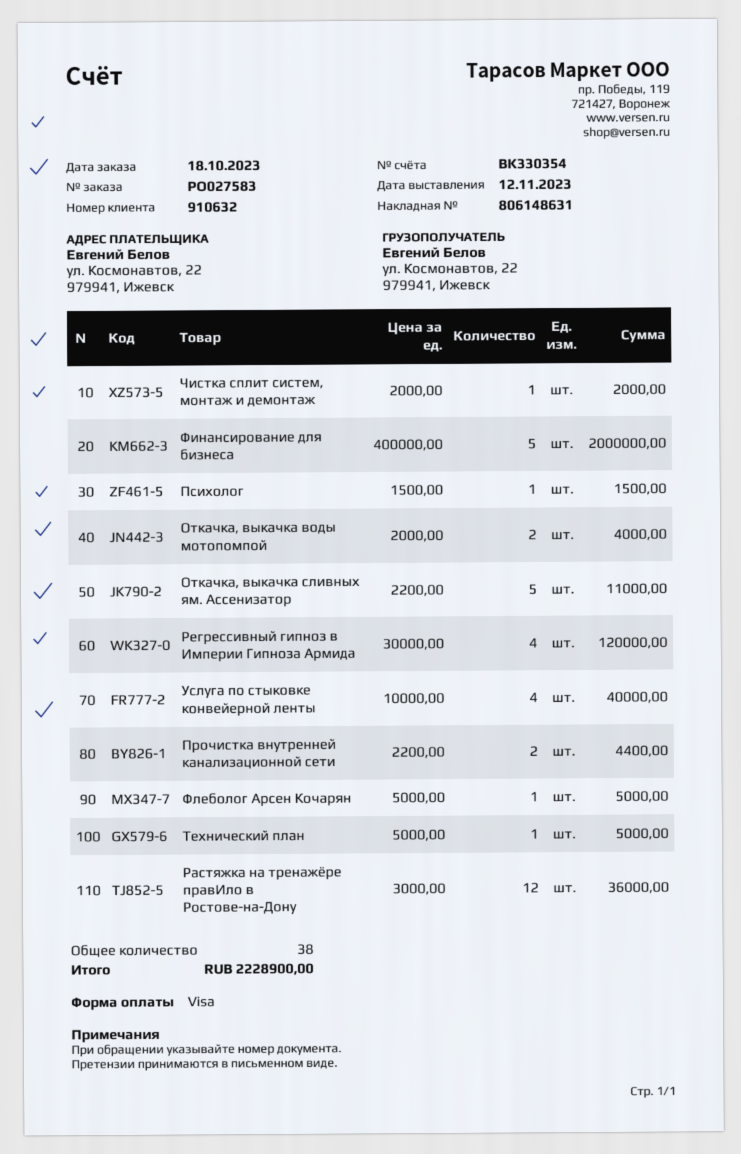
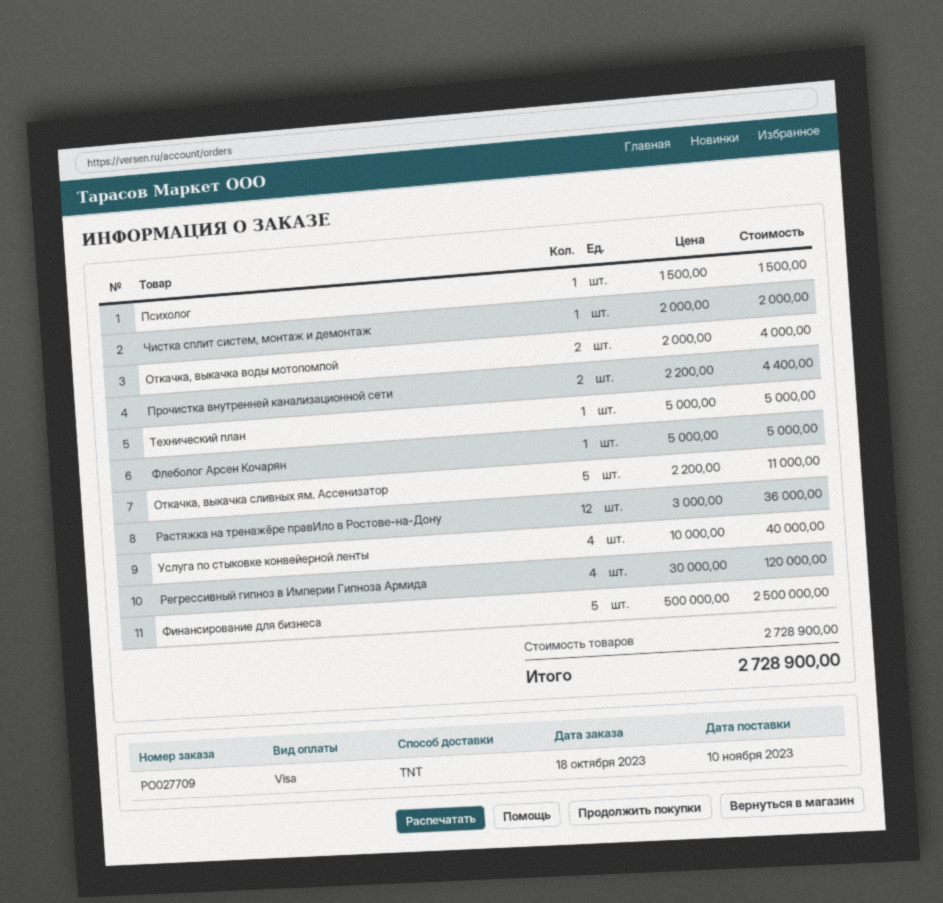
order number: PO027583 -> PO027709
Финансирование для бизнеса: 5 x 400000.00 = 2000000.00 -> 5 x 500000.00 = 2500000.00
total: 2228900.00 -> 2728900.00

